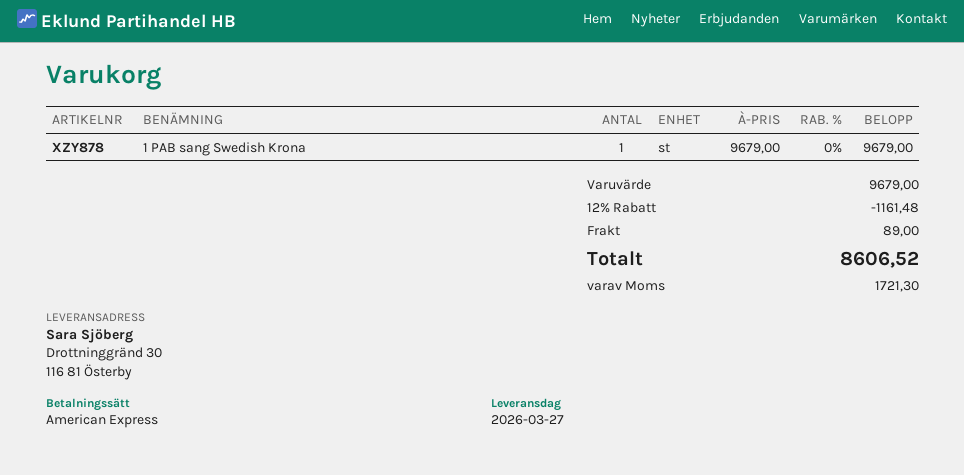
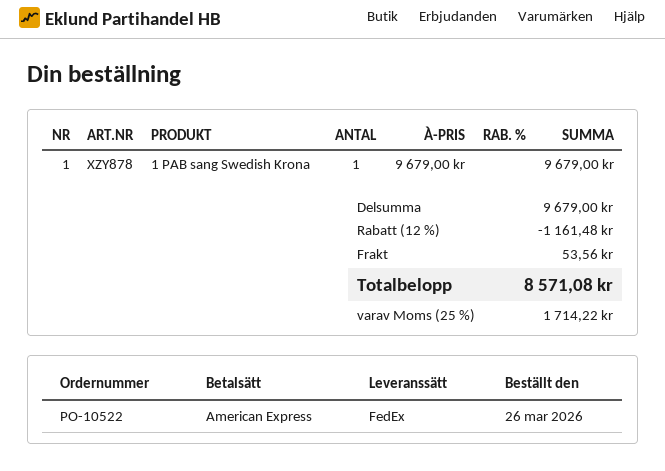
shipping: 89.00 -> 53.56
tax: 1721.30 -> 1714.22
total: 8606.52 -> 8571.08

